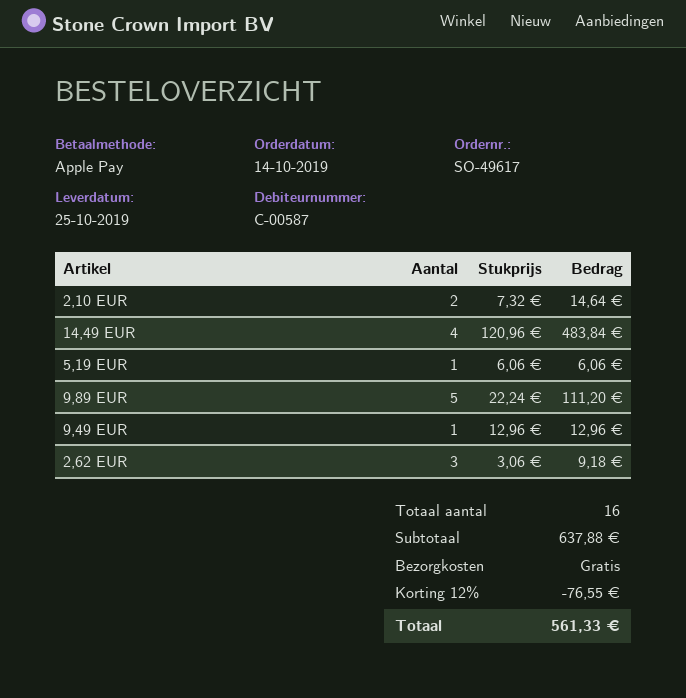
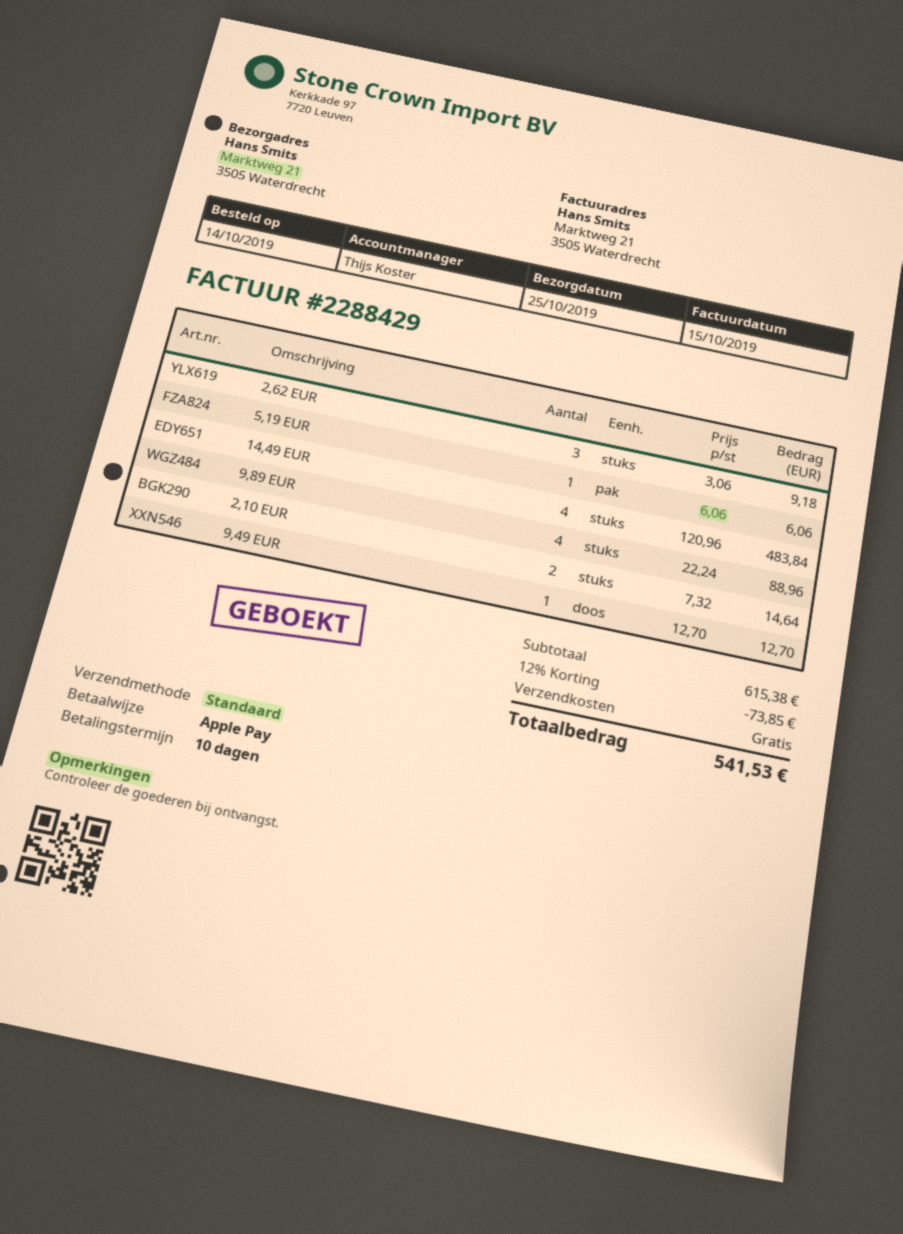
9,89 EUR: 5 x 22.24 = 111.20 -> 4 x 22.24 = 88.96
9,49 EUR: 1 x 12.96 = 12.96 -> 1 x 12.70 = 12.70
subtotal: 637.88 -> 615.38
discount: 12% = 76.55 -> 12% = 73.85
total: 561.33 -> 541.53

